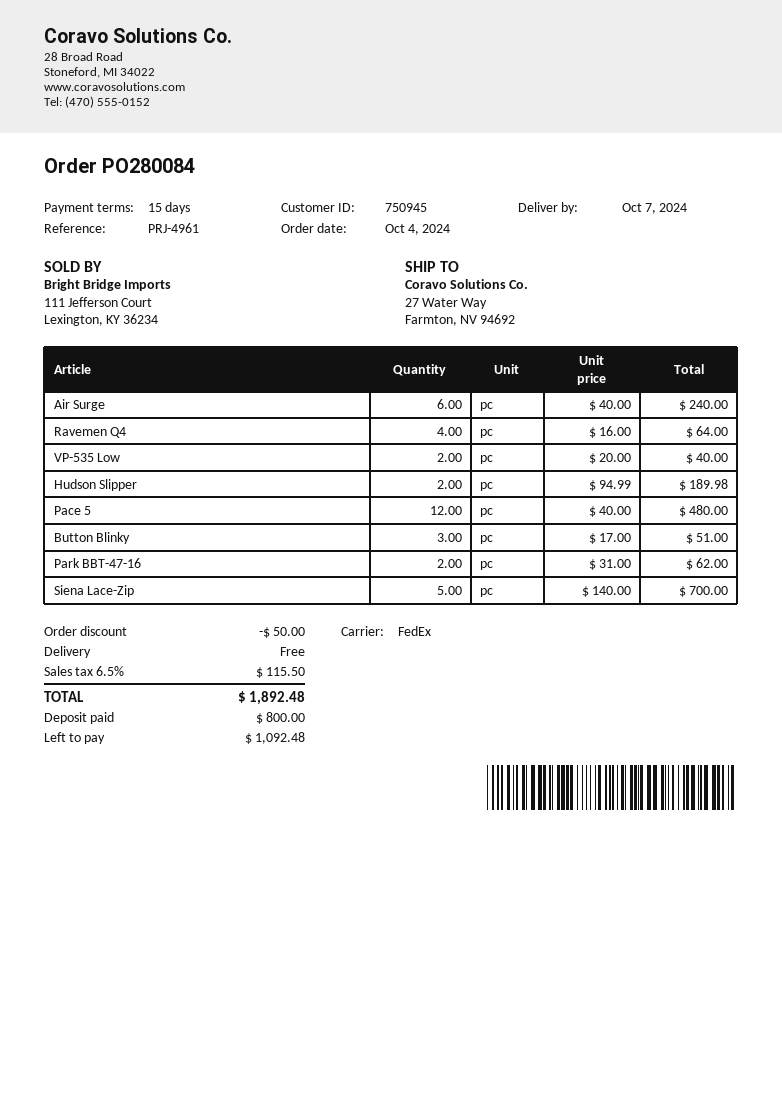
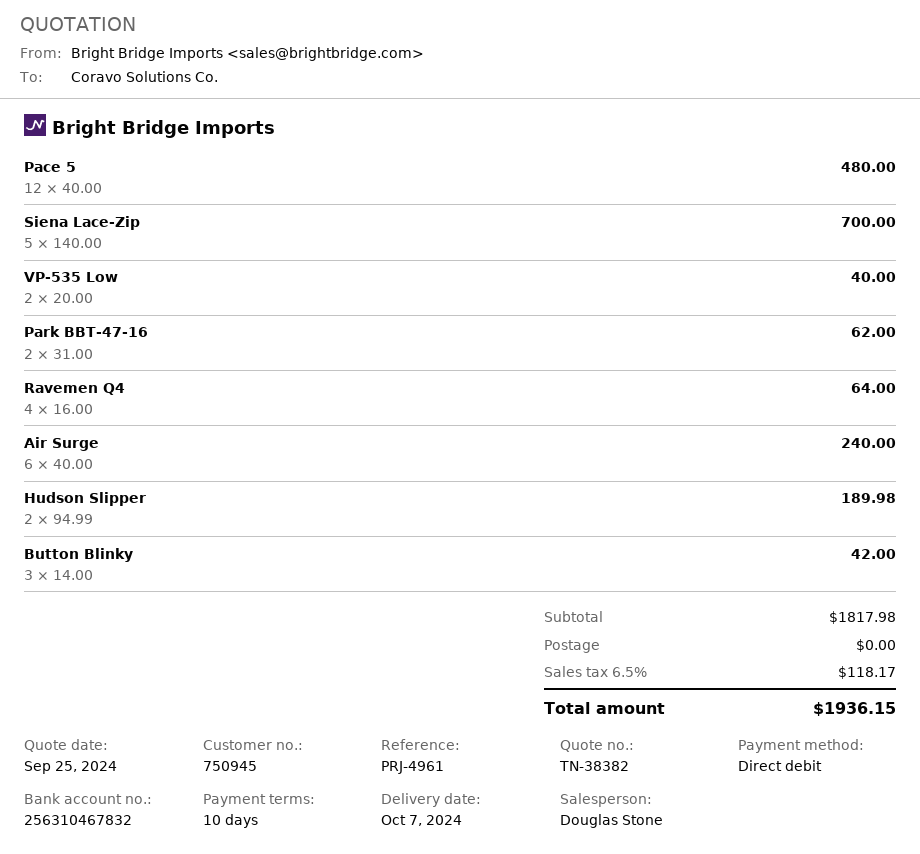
payment terms: 15 days -> 10 days
Button Blinky: 3 x 17.00 = 51.00 -> 3 x 14.00 = 42.00
discount: 50.00 -> none
tax: 6.5% = 115.50 -> 6.5% = 118.17
total: 1892.48 -> 1936.15

